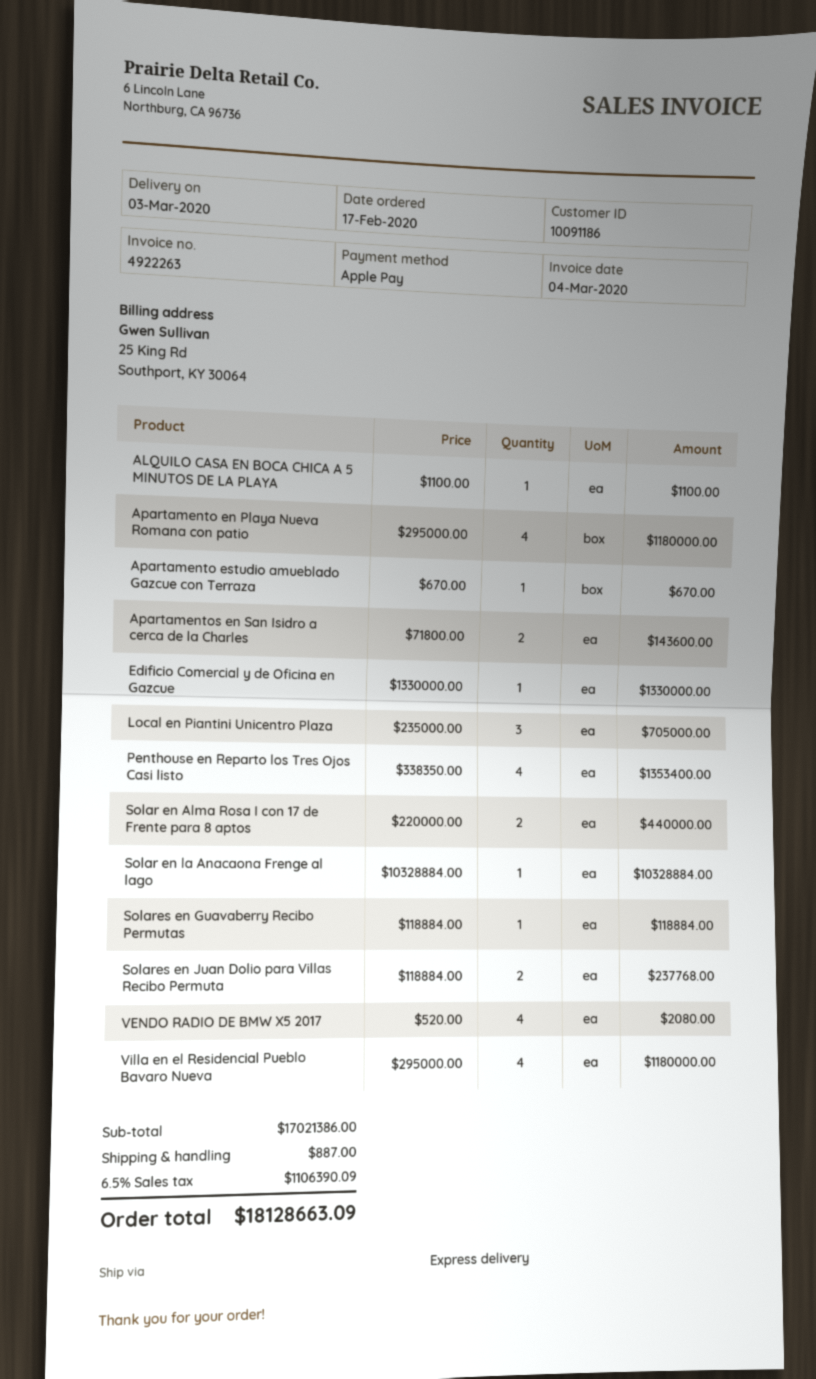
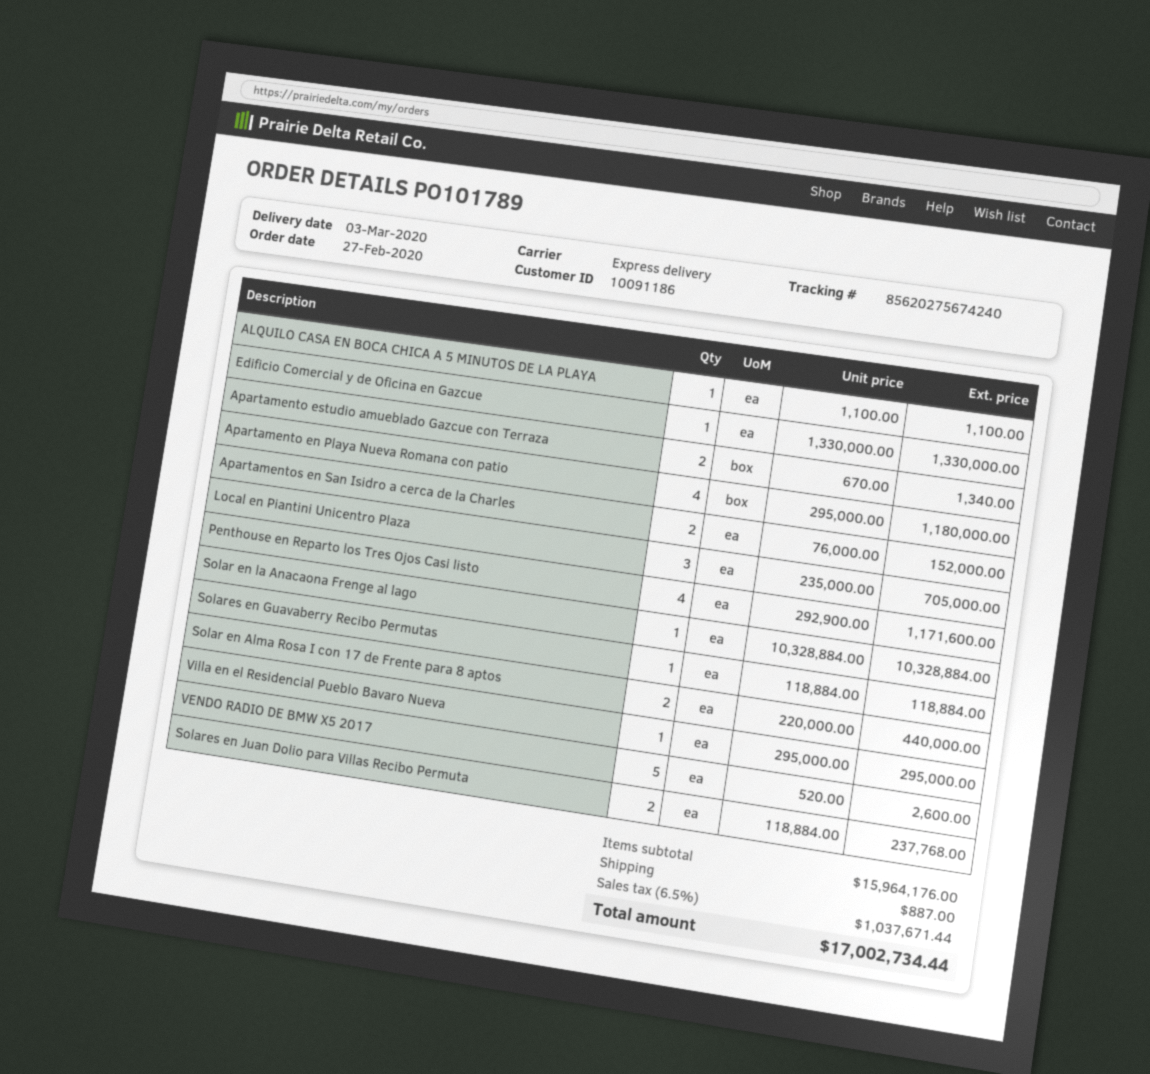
order date: 2020-02-17 -> 2020-02-27
Apartamento estudio amueblado Gazcue con Terraza: 1 x 670.00 = 670.00 -> 2 x 670.00 = 1340.00
Apartamentos en San Isidro a cerca de la Charles: 2 x 71800.00 = 143600.00 -> 2 x 76000.00 = 152000.00
Penthouse en Reparto los Tres Ojos Casi listo: 4 x 338350.00 = 1353400.00 -> 4 x 292900.00 = 1171600.00
VENDO RADIO DE BMW X5 2017: 4 x 520.00 = 2080.00 -> 5 x 520.00 = 2600.00
Villa en el Residencial Pueblo Bavaro Nueva: 4 x 295000.00 = 1180000.00 -> 1 x 295000.00 = 295000.00
subtotal: 17021386.00 -> 15964176.00
tax: 6.5% = 1106390.09 -> 6.5% = 1037671.44
total: 18128663.09 -> 17002734.44

